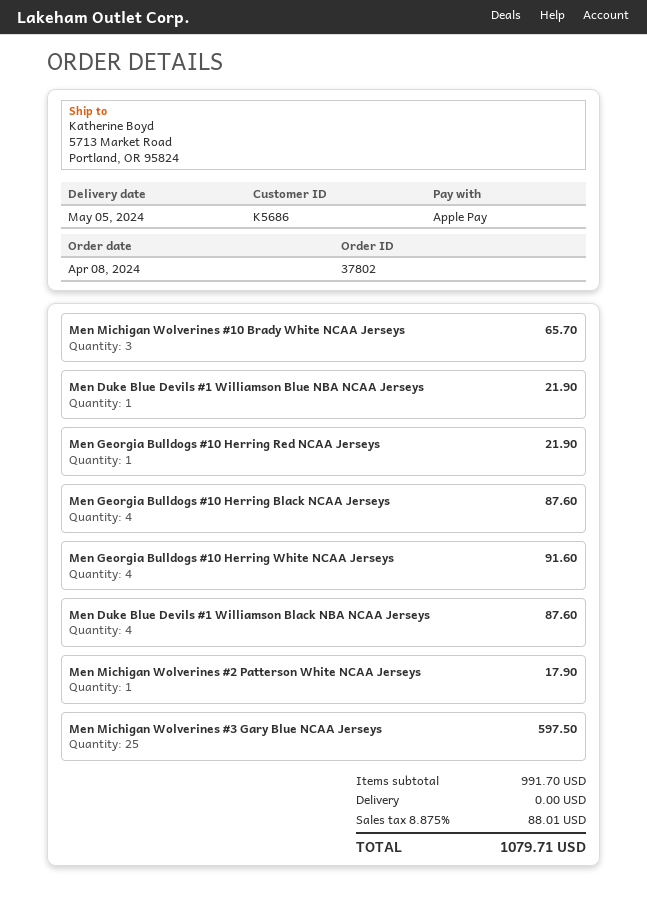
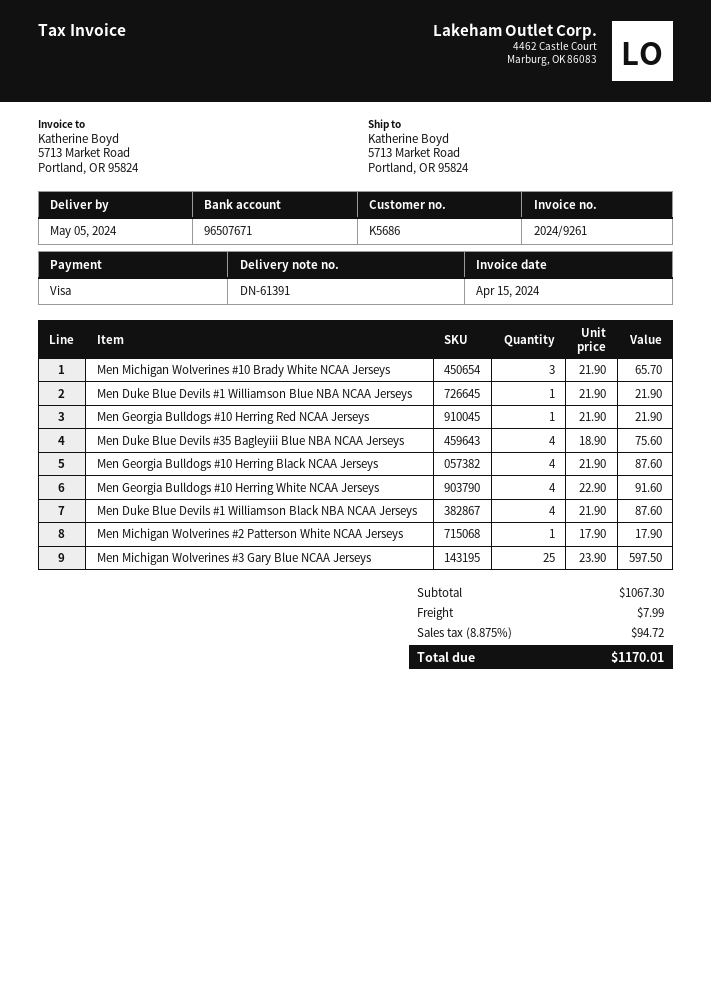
payment method: Apple Pay -> Visa
Men Duke Blue Devils #35 Bagleyiii Blue NBA NCAA Jerseys: none -> 4 for 75.60
subtotal: 991.70 -> 1067.30
shipping: 0.00 -> 7.99
tax: 8.875% = 88.01 -> 8.875% = 94.72
total: 1079.71 -> 1170.01

